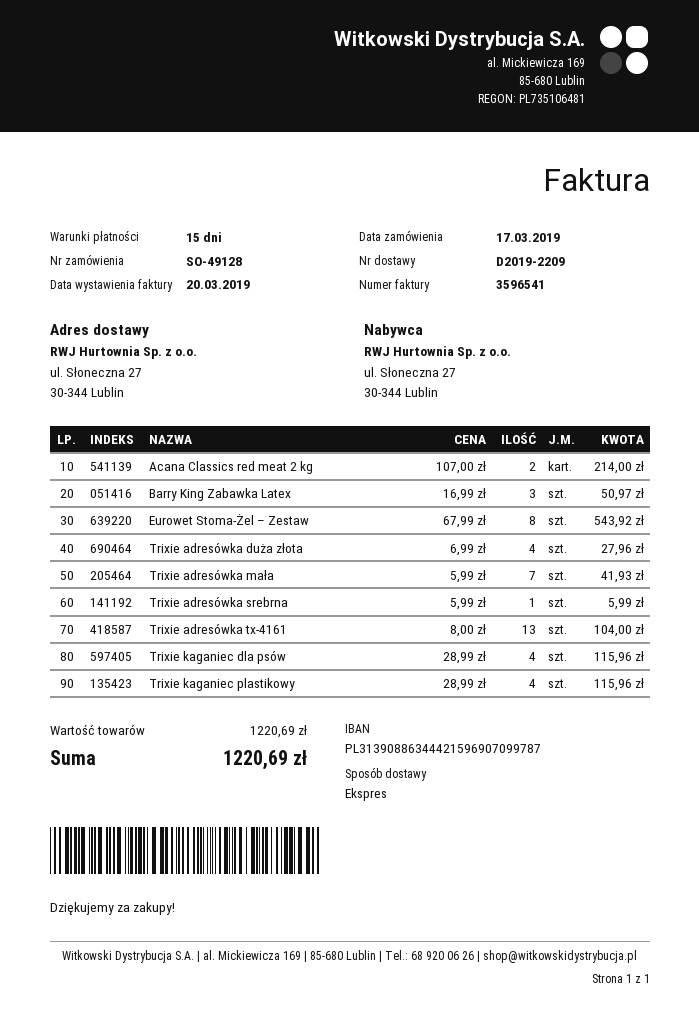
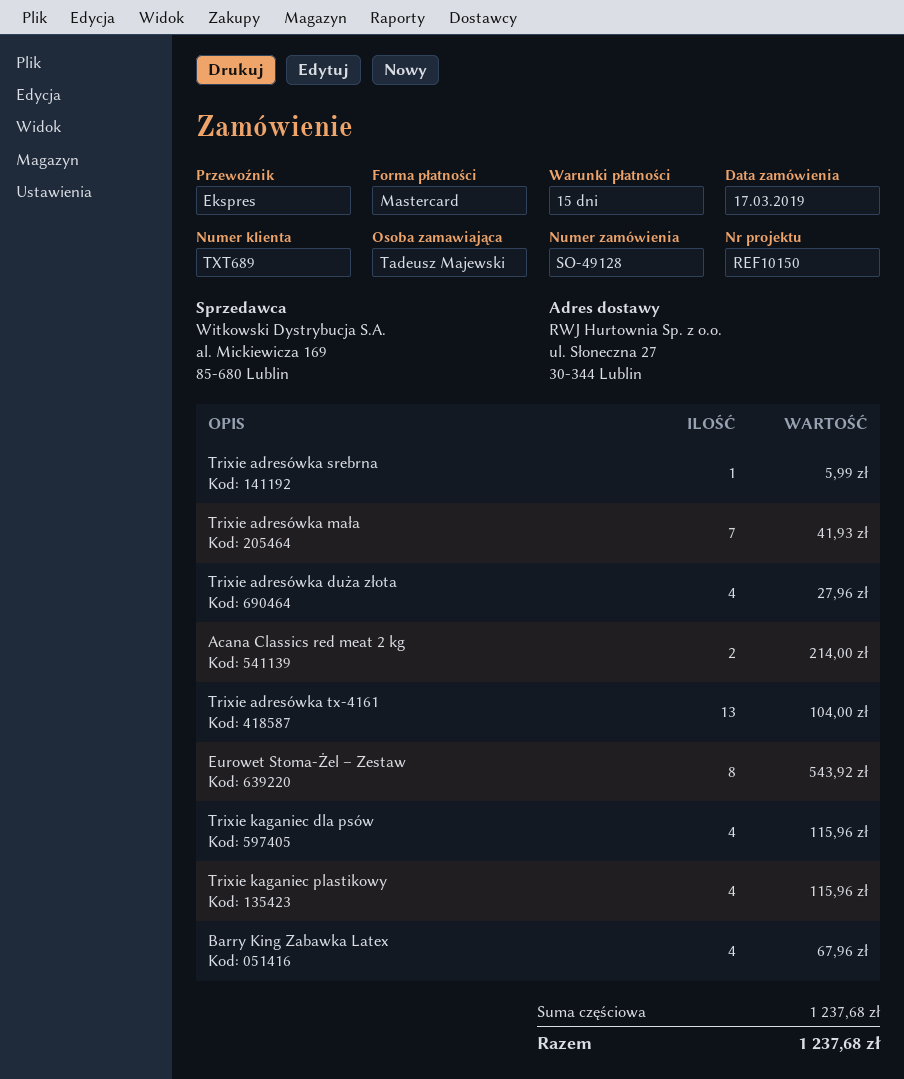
Barry King Zabawka Latex: 3 for 50.97 -> 4 for 67.96
subtotal: 1220.69 -> 1237.68
total: 1220.69 -> 1237.68

